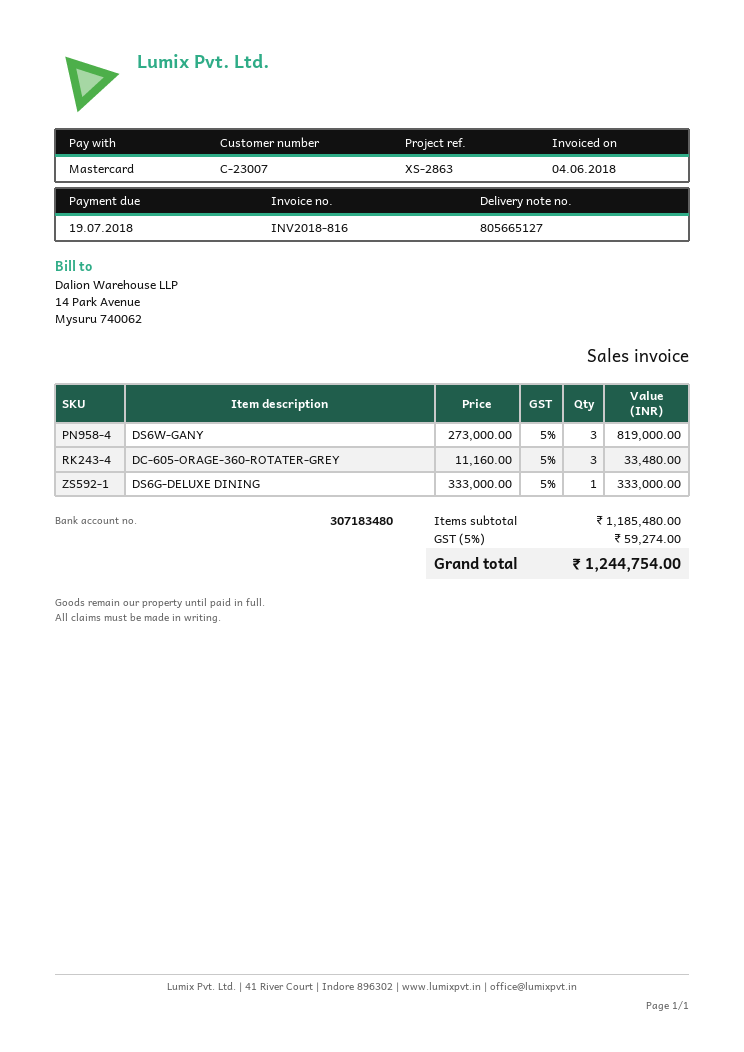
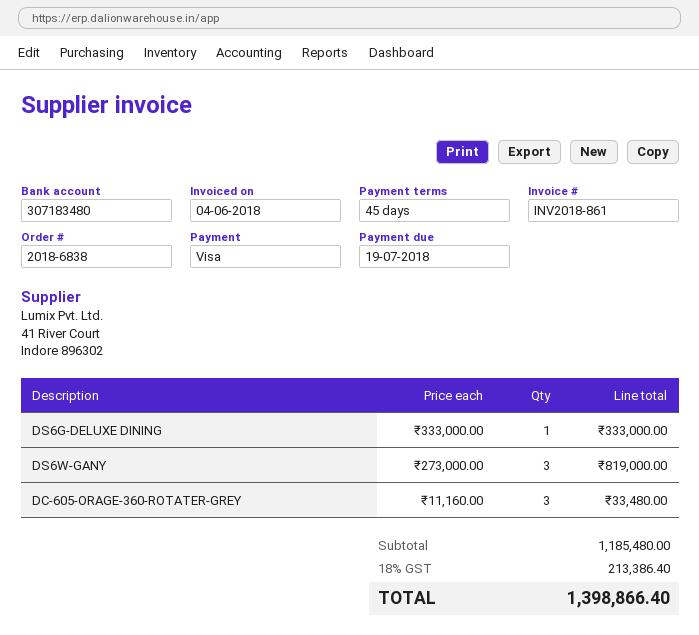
invoice number: INV2018-816 -> INV2018-861
payment method: Mastercard -> Visa
tax: 5% = 59274.00 -> 18% = 213386.40
total: 1244754.00 -> 1398866.40

